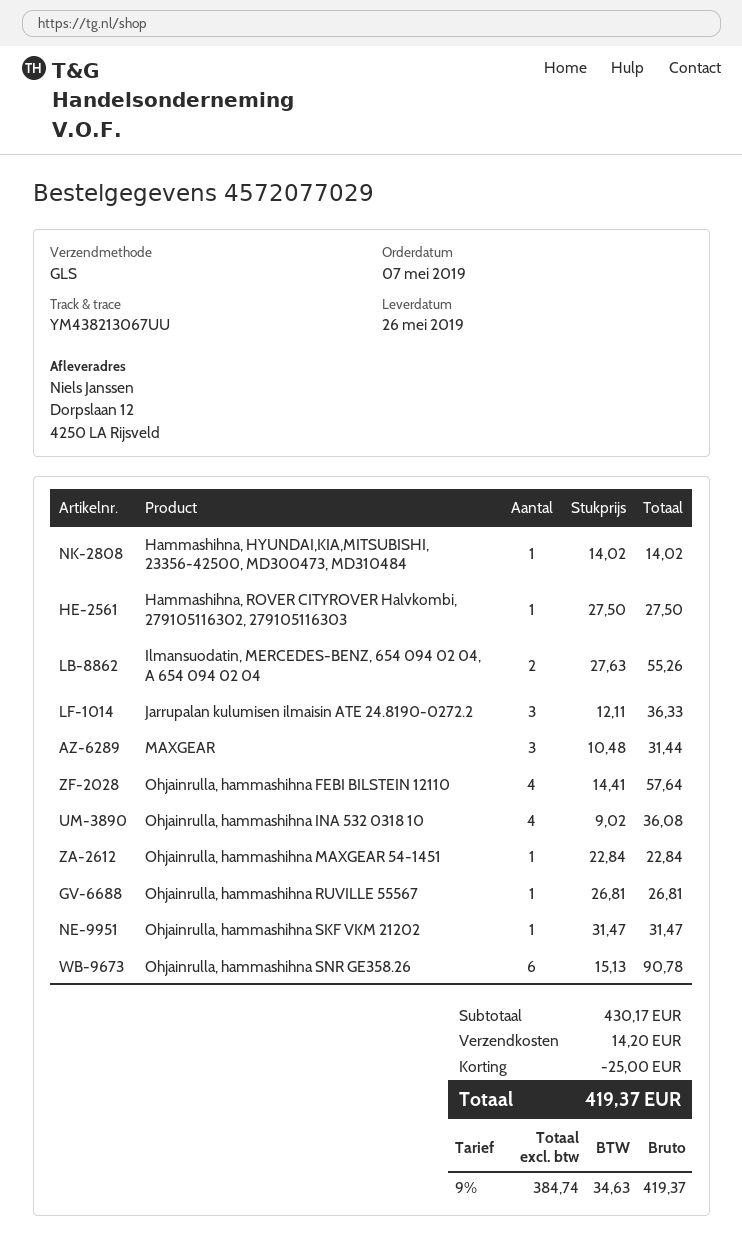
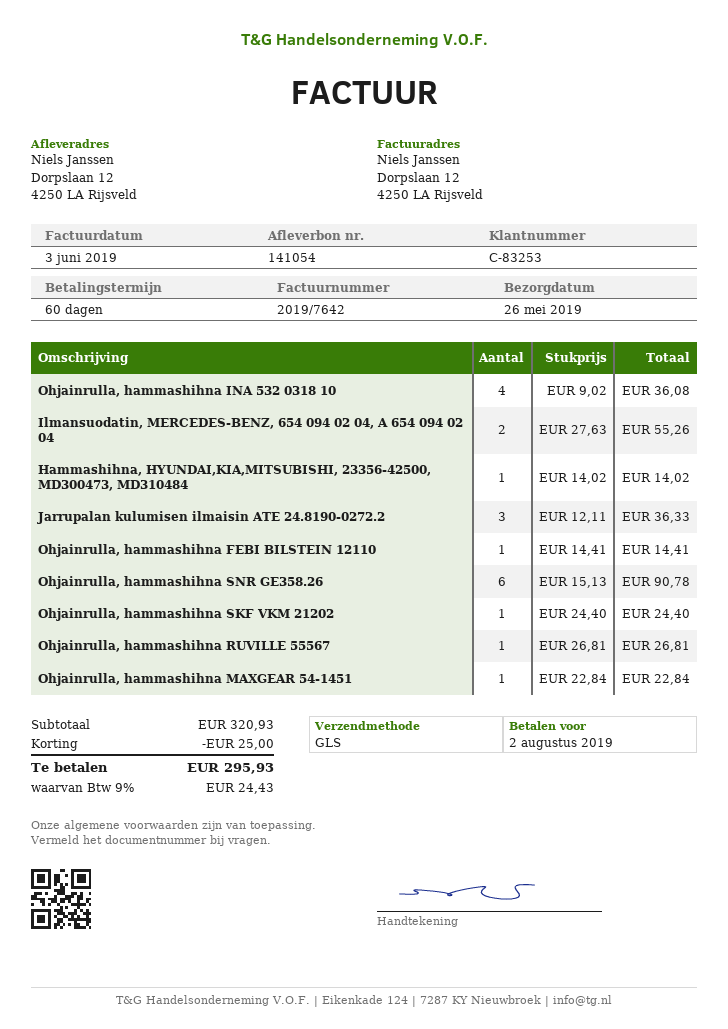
Hammashihna, ROVER CITYROVER Halvkombi, 279105116302, 279105116303: 1 x 27.50 = 27.50 -> none
MAXGEAR: 3 x 10.48 = 31.44 -> none
Ohjainrulla, hammashihna FEBI BILSTEIN 12110: 4 x 14.41 = 57.64 -> 1 x 14.41 = 14.41
Ohjainrulla, hammashihna SKF VKM 21202: 1 x 31.47 = 31.47 -> 1 x 24.40 = 24.40
subtotal: 430.17 -> 320.93
shipping: 14.20 -> none
tax: 9% = 34.63 -> 9% = 24.43
total: 419.37 -> 295.93

